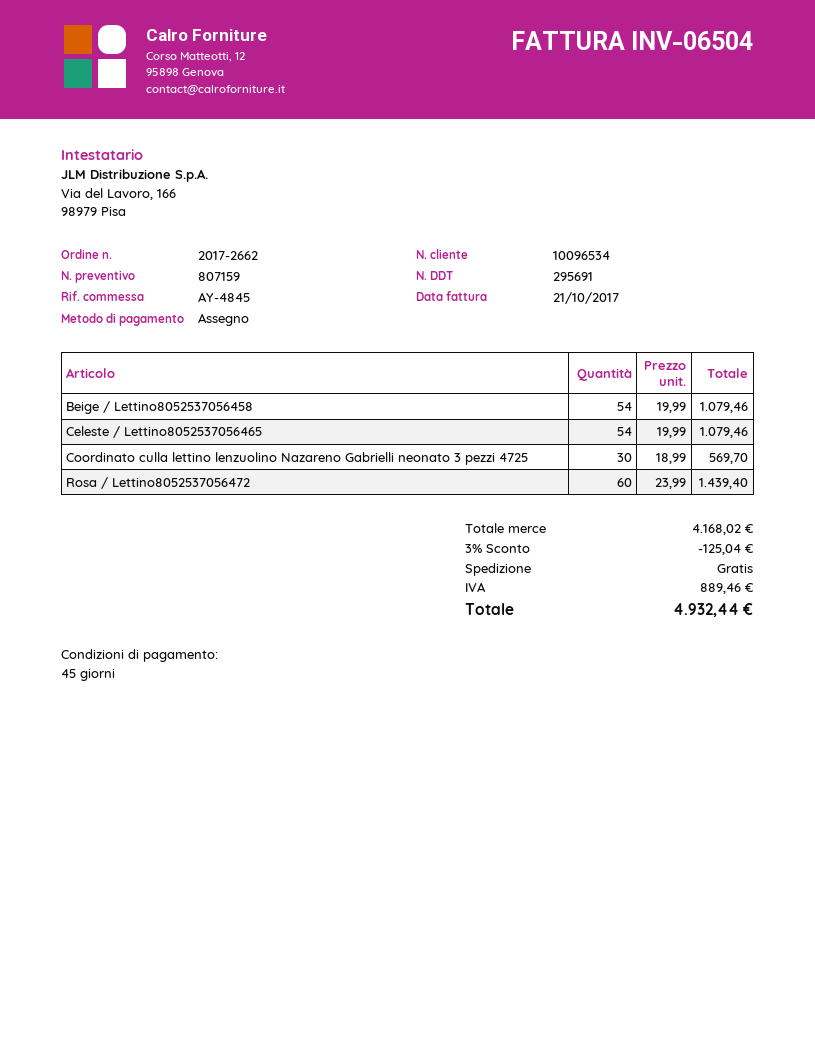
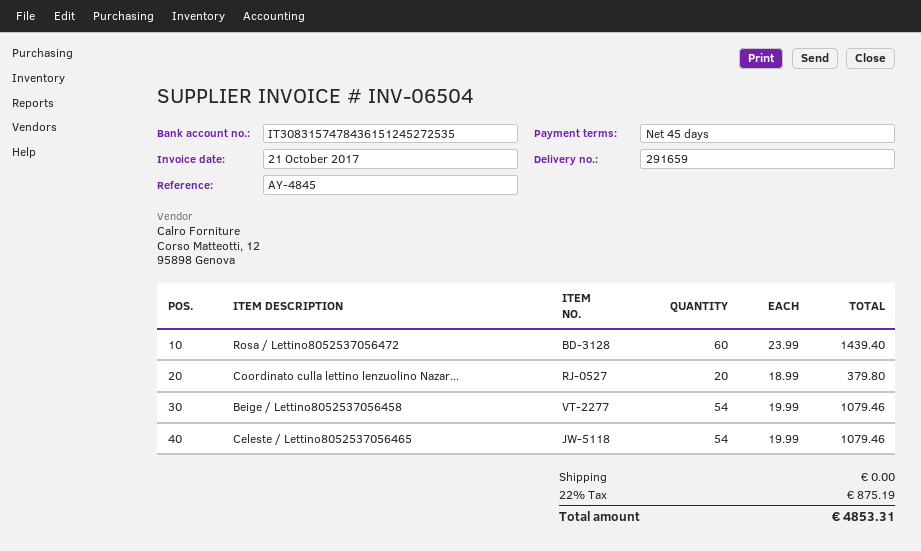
delivery note number: 295691 -> 291659
Coordinato culla lettino lenzuolino Nazareno Gabrielli neonato 3 pezzi 4725: 30 x 18.99 = 569.70 -> 20 x 18.99 = 379.80
discount: 3% = 125.04 -> none
tax: 889.46 -> 875.19
total: 4932.44 -> 4853.31

